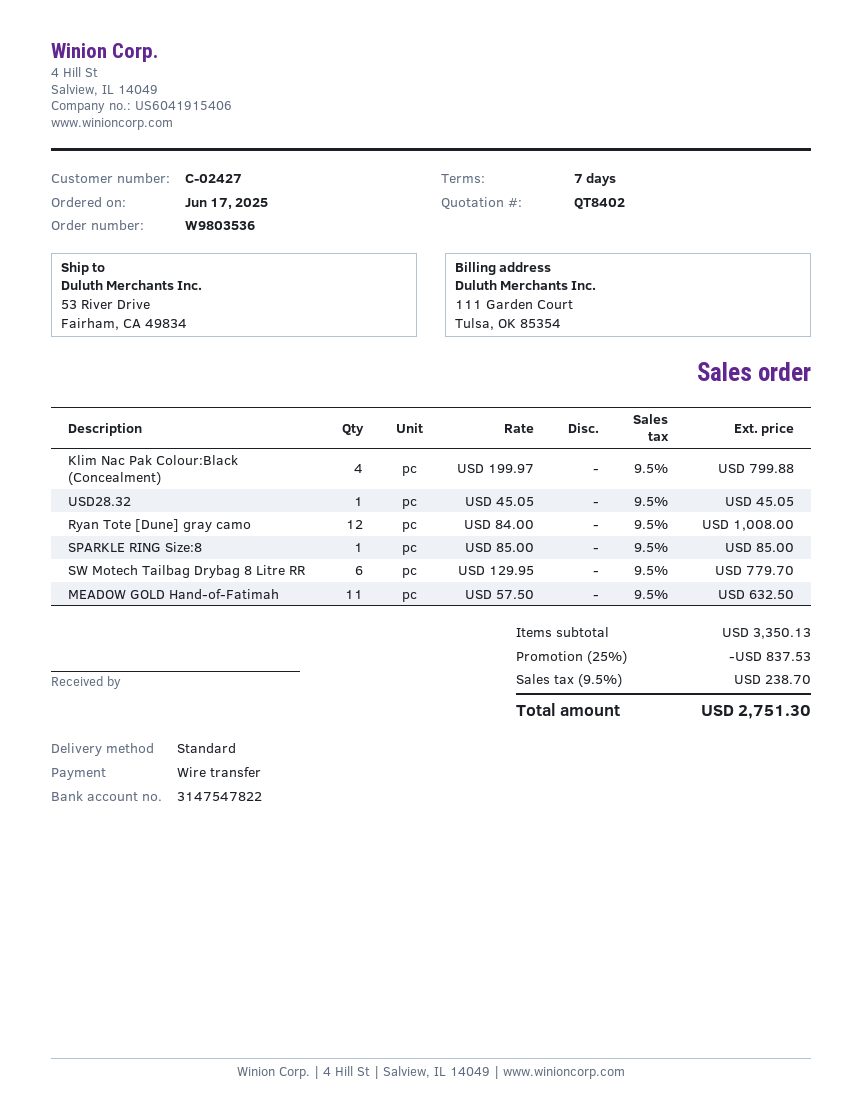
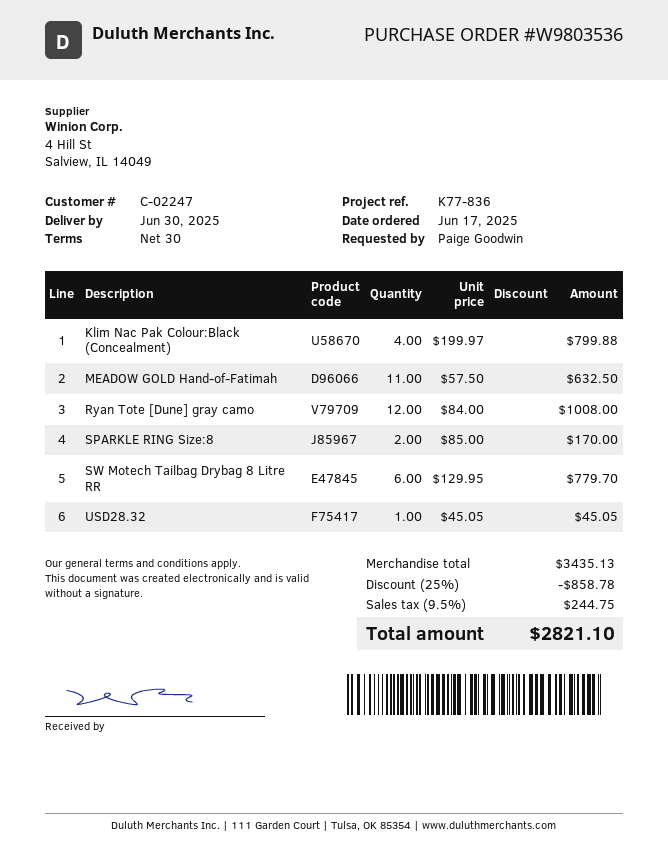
payment terms: 7 days -> 30 days
customer number: C-02427 -> C-02247
SPARKLE RING Size:8: 1 x 85.00 = 85.00 -> 2 x 85.00 = 170.00
subtotal: 3350.13 -> 3435.13
discount: 25% = 837.53 -> 25% = 858.78
tax: 9.5% = 238.70 -> 9.5% = 244.75
total: 2751.30 -> 2821.10

